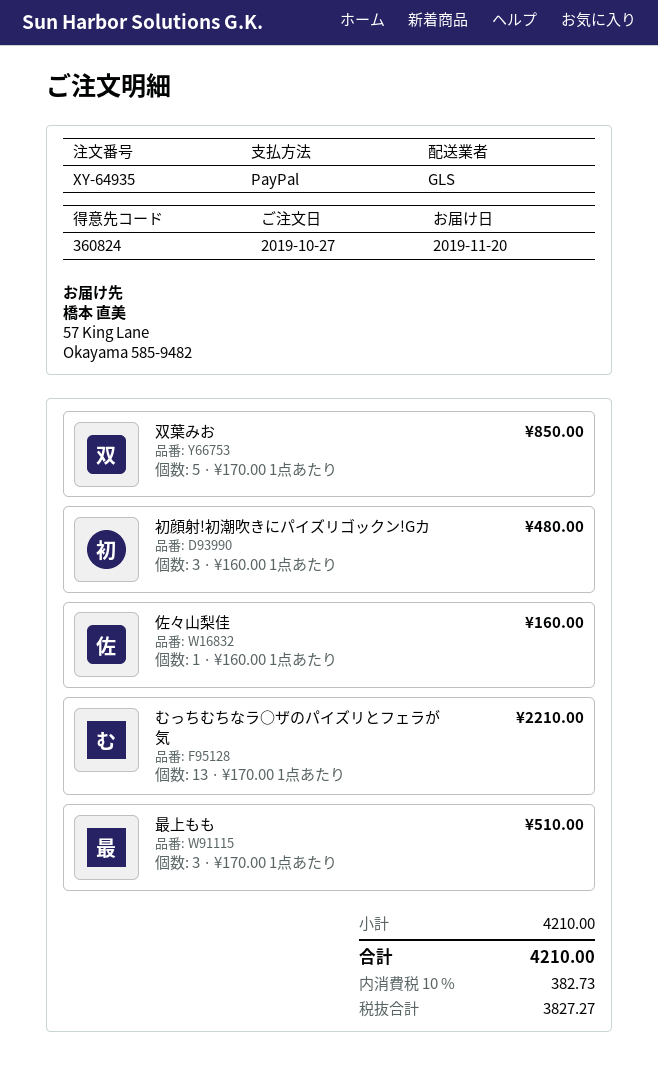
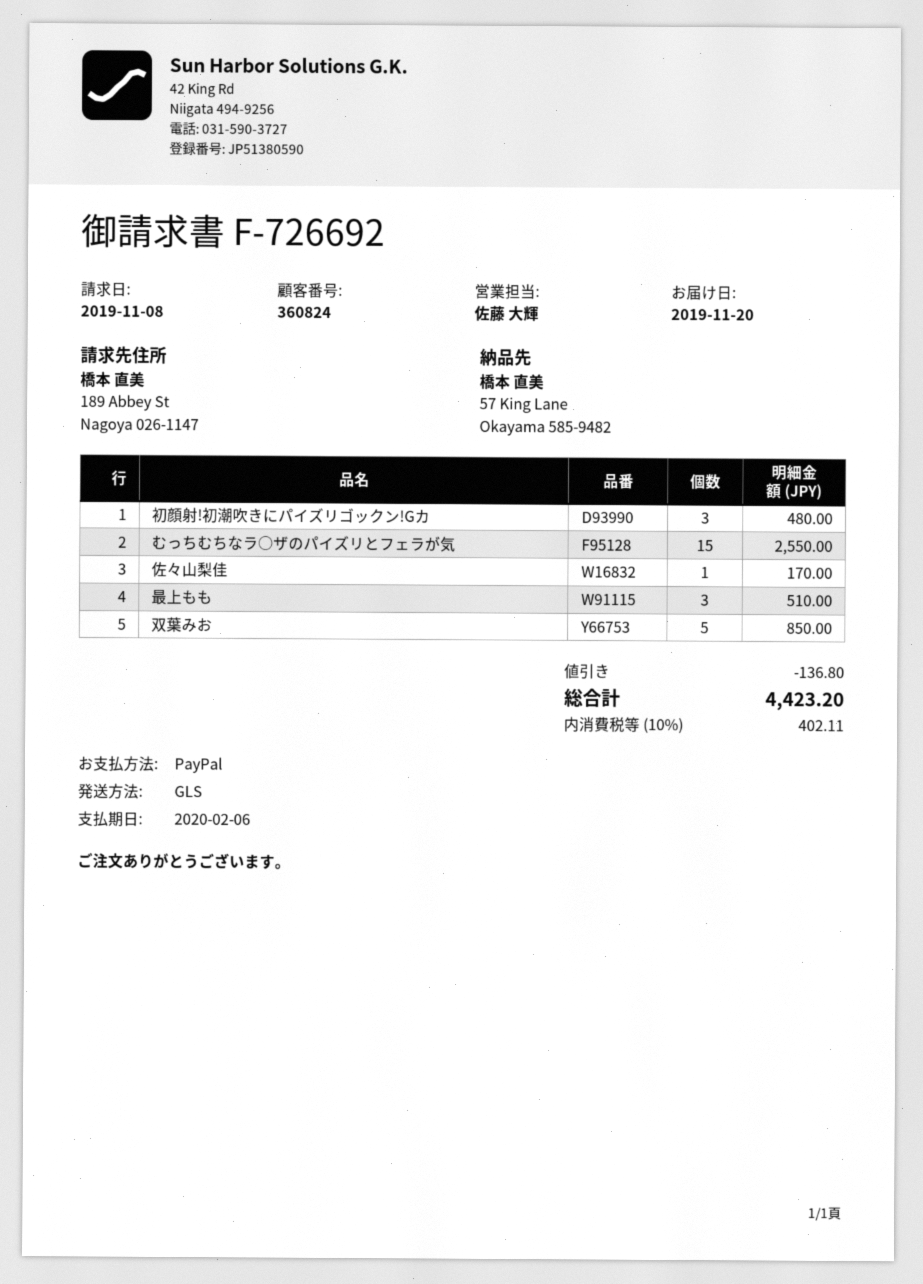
佐々山梨佳: 1 for 160.00 -> 1 for 170.00
むっちむちなラ○ザのパイズリとフェラが気: 13 for 2210.00 -> 15 for 2550.00
discount: none -> 136.80
tax: 10% = 382.73 -> 10% = 402.11
total: 4210.00 -> 4423.20

